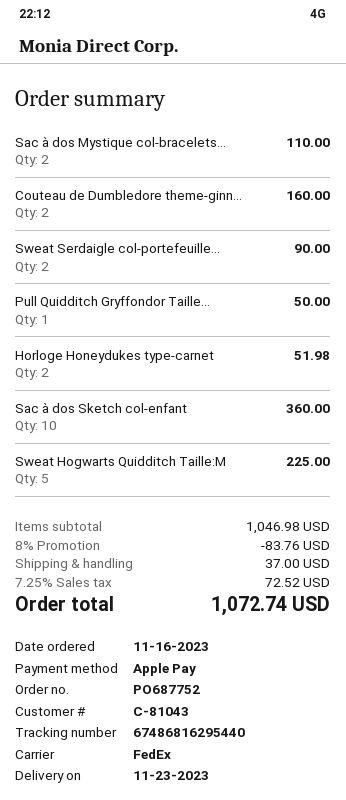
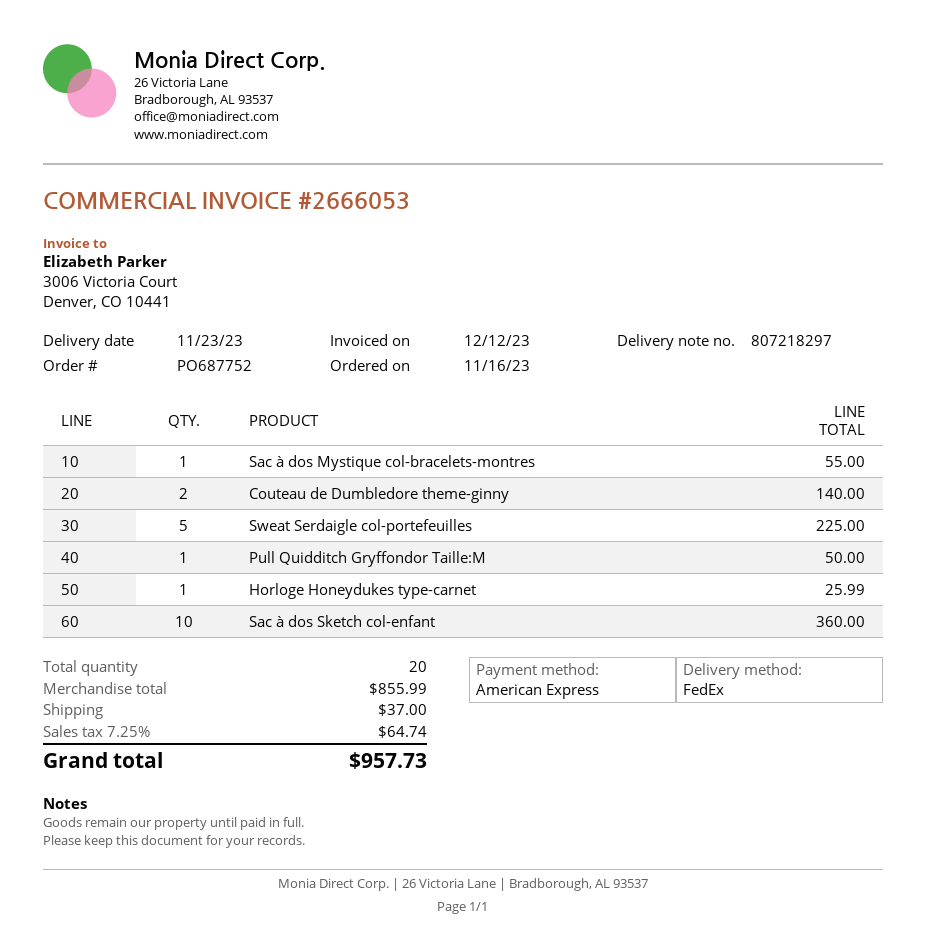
payment method: Apple Pay -> American Express
Sac à dos Mystique col-bracelets...: 2 for 110.00 -> 1 for 55.00
Couteau de Dumbledore theme-ginn...: 2 for 160.00 -> 2 for 140.00
Sweat Serdaigle col-portefeuille...: 2 for 90.00 -> 5 for 225.00
Horloge Honeydukes type-carnet: 2 for 51.98 -> 1 for 25.99
Sweat Hogwarts Quidditch Taille:M: 5 for 225.00 -> none
subtotal: 1046.98 -> 855.99
discount: 8% = 83.76 -> none
tax: 7.25% = 72.52 -> 7.25% = 64.74
total: 1072.74 -> 957.73

